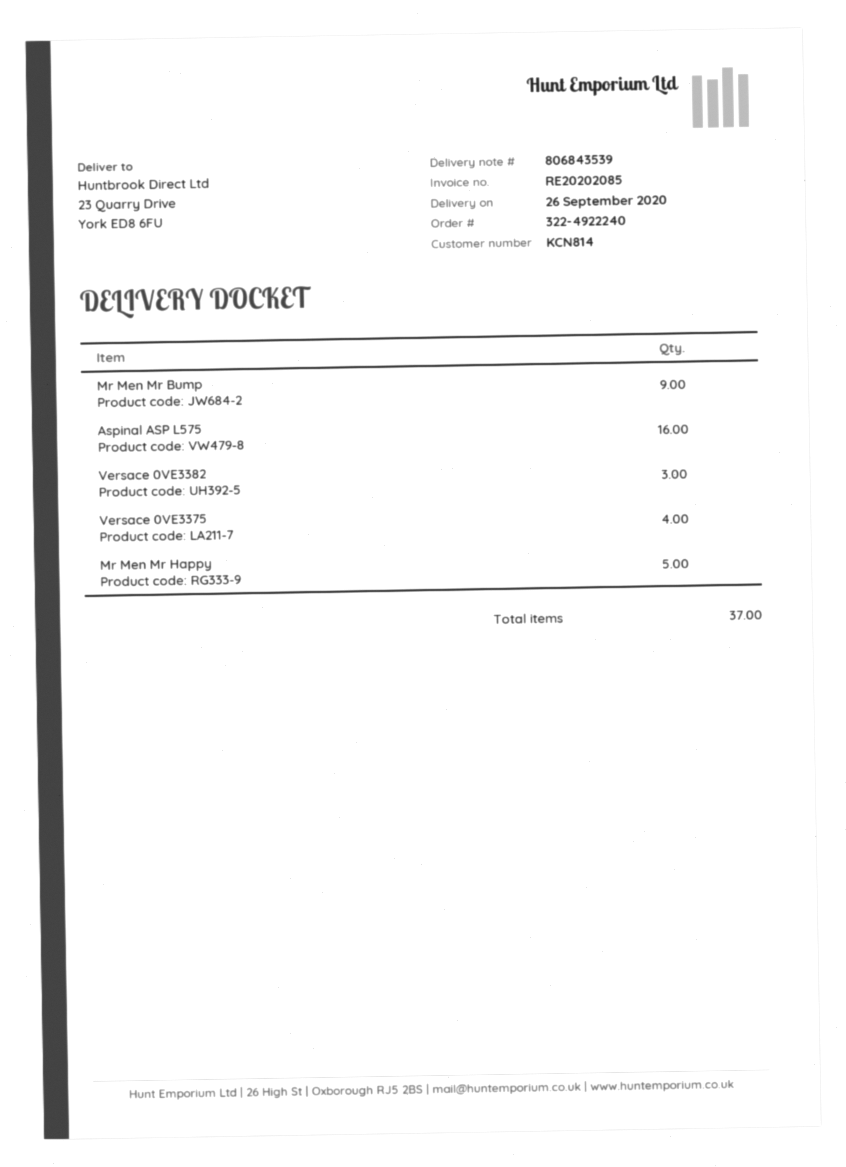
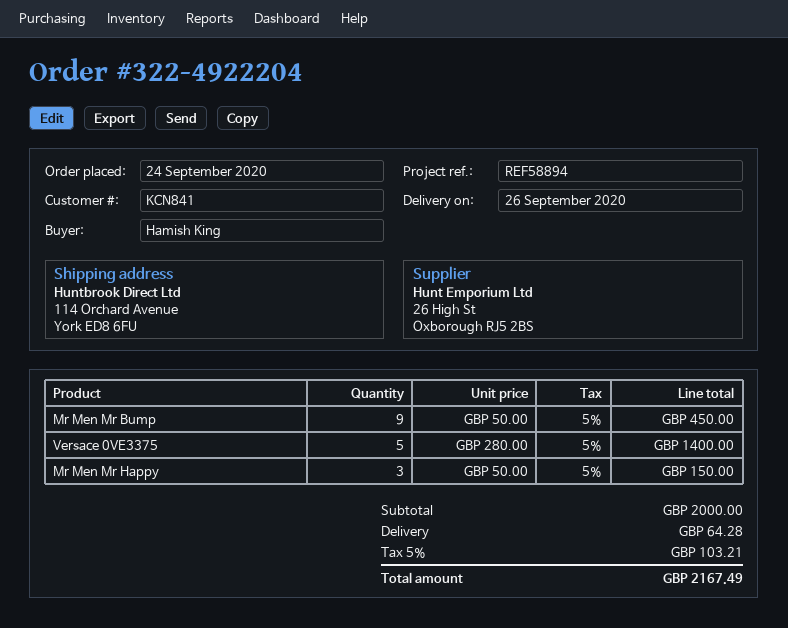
order number: 322-4922240 -> 322-4922204
customer number: KCN814 -> KCN841
ship to: 23 Quarry Drive, York ED8 6FU -> 114 Orchard Avenue, York ED8 6FU
Aspinal ASP L575: 16 -> none
Versace 0VE3382: 3 -> none
Versace 0VE3375: 4 -> 5
Mr Men Mr Happy: 5 -> 3

